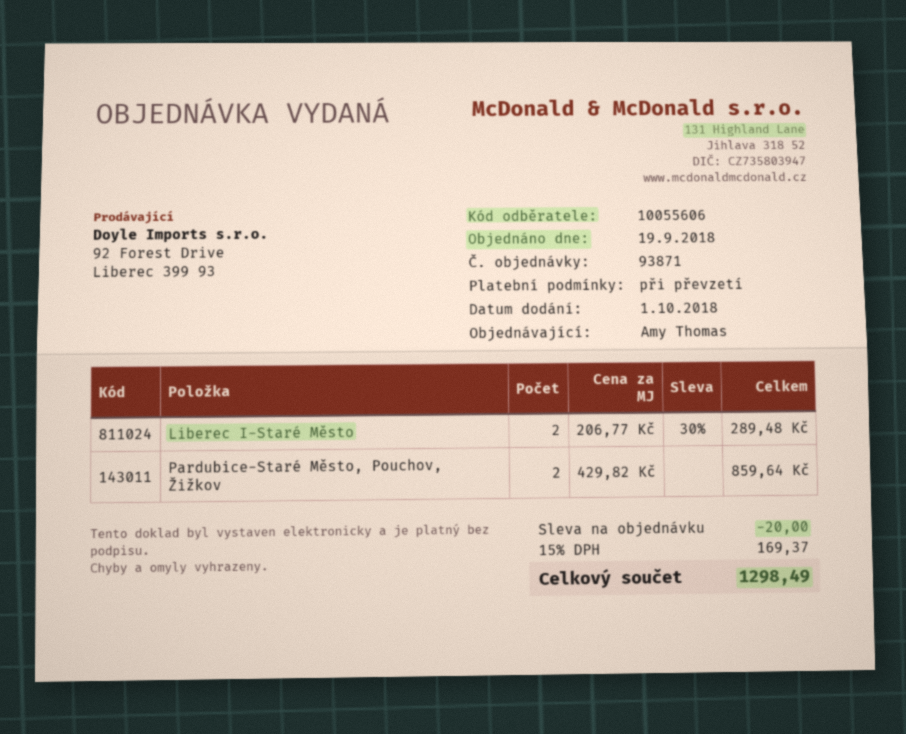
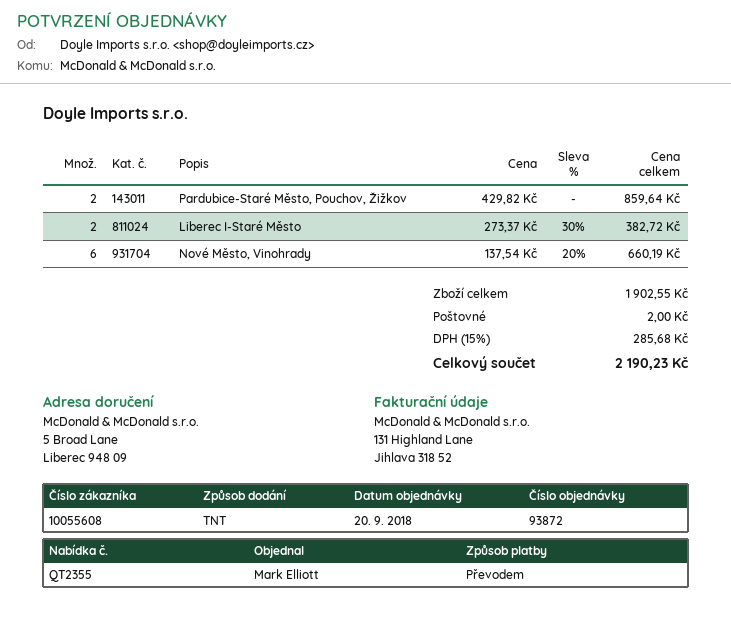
order number: 93871 -> 93872
order date: 2018-09-19 -> 2018-09-20
customer number: 10055606 -> 10055608
ordered by: Amy Thomas -> Mark Elliott
Liberec I-Staré Město: 2 x 206.77 - 30% = 289.48 -> 2 x 273.37 - 30% = 382.72
Nové Město, Vinohrady: none -> 6 x 137.54 - 20% = 660.19
discount: 20.00 -> none
shipping: none -> 2.00
tax: 15% = 169.37 -> 15% = 285.68
total: 1298.49 -> 2190.23

